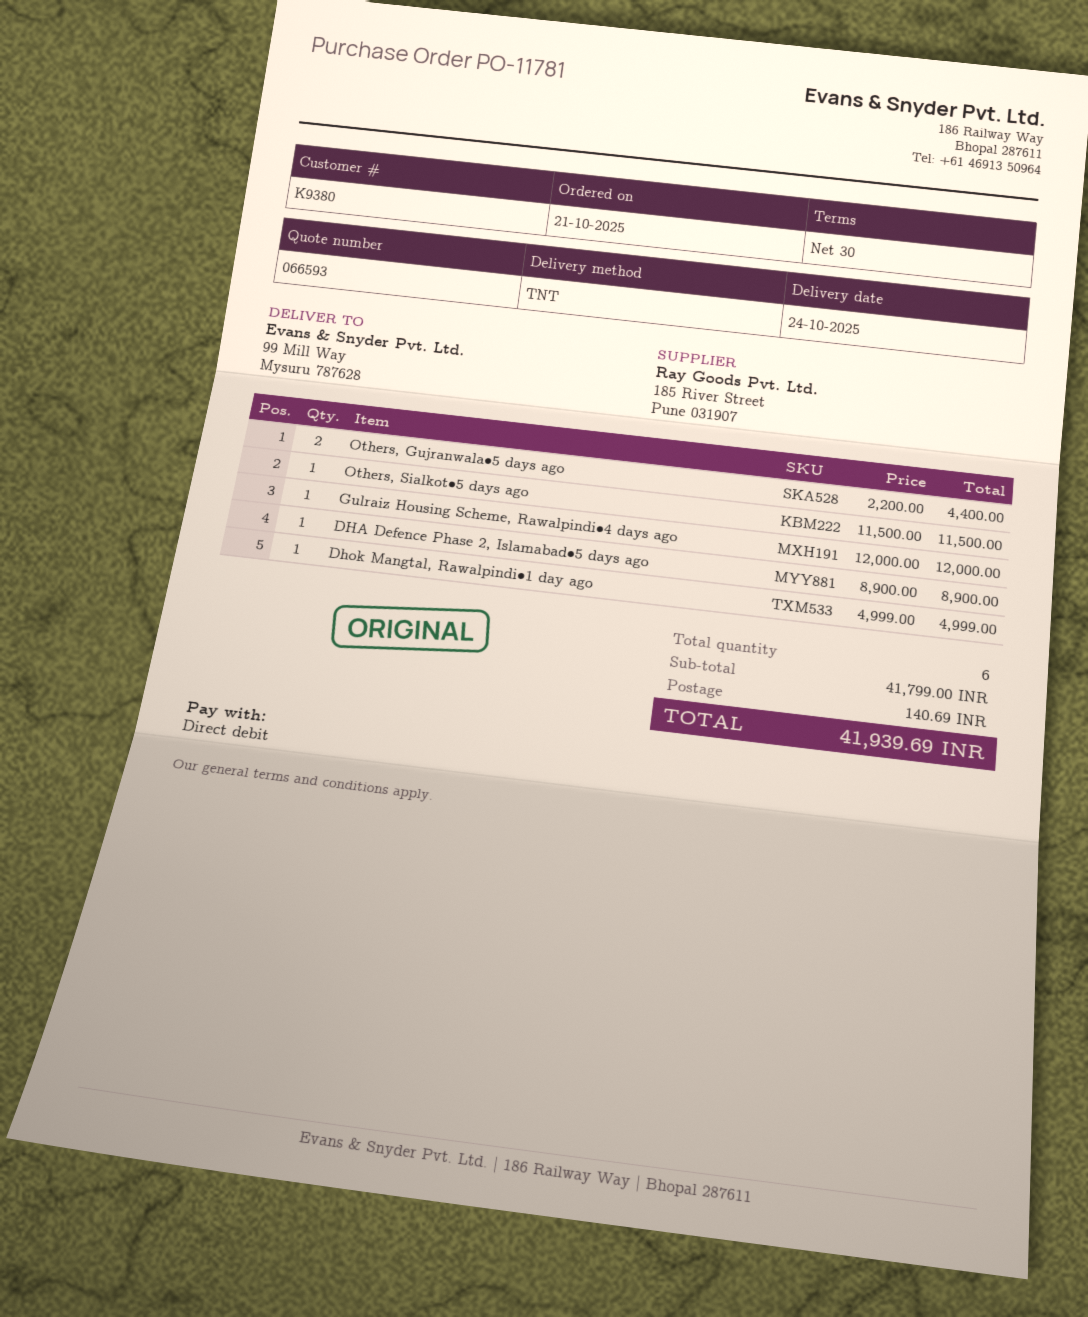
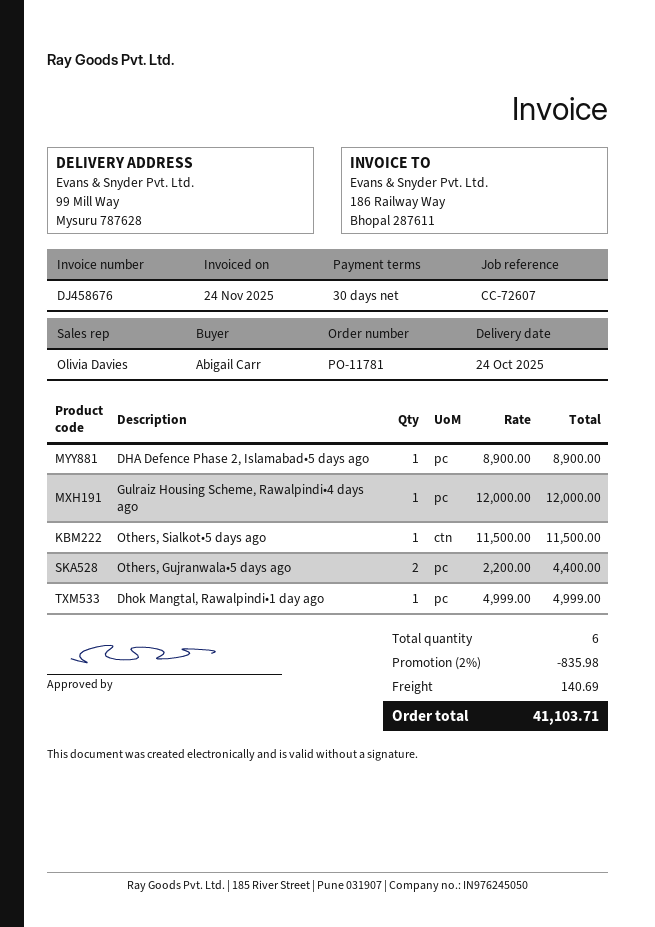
discount: none -> 2% = 835.98
total: 41939.69 -> 41103.71

